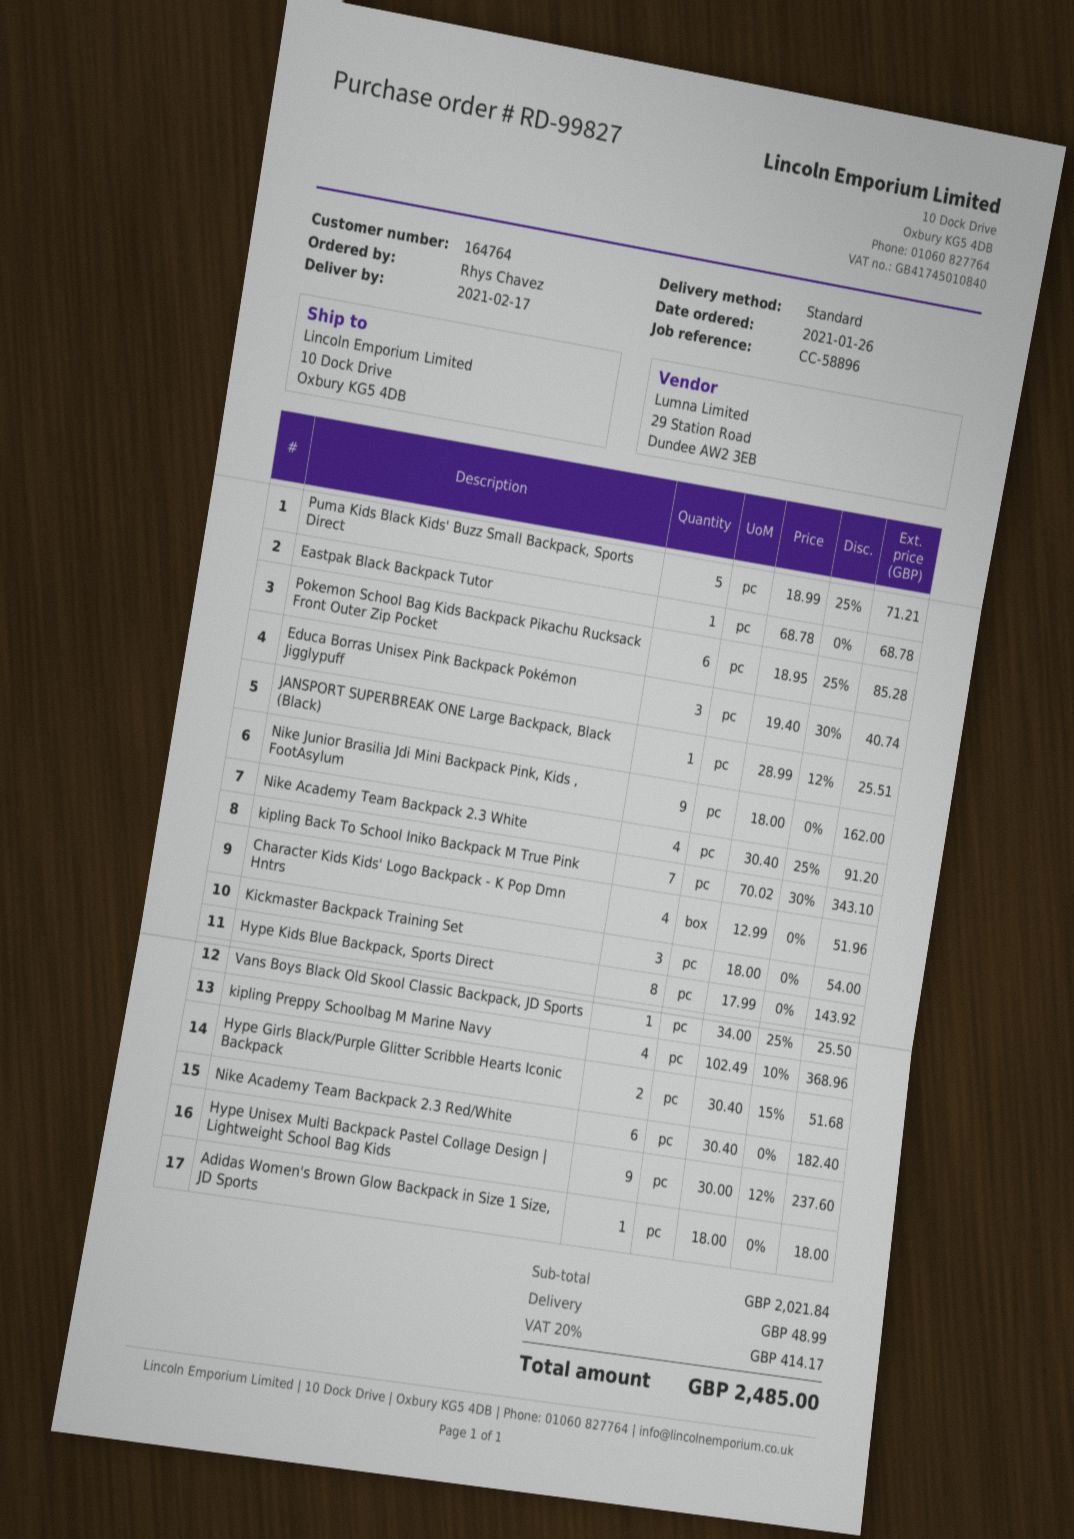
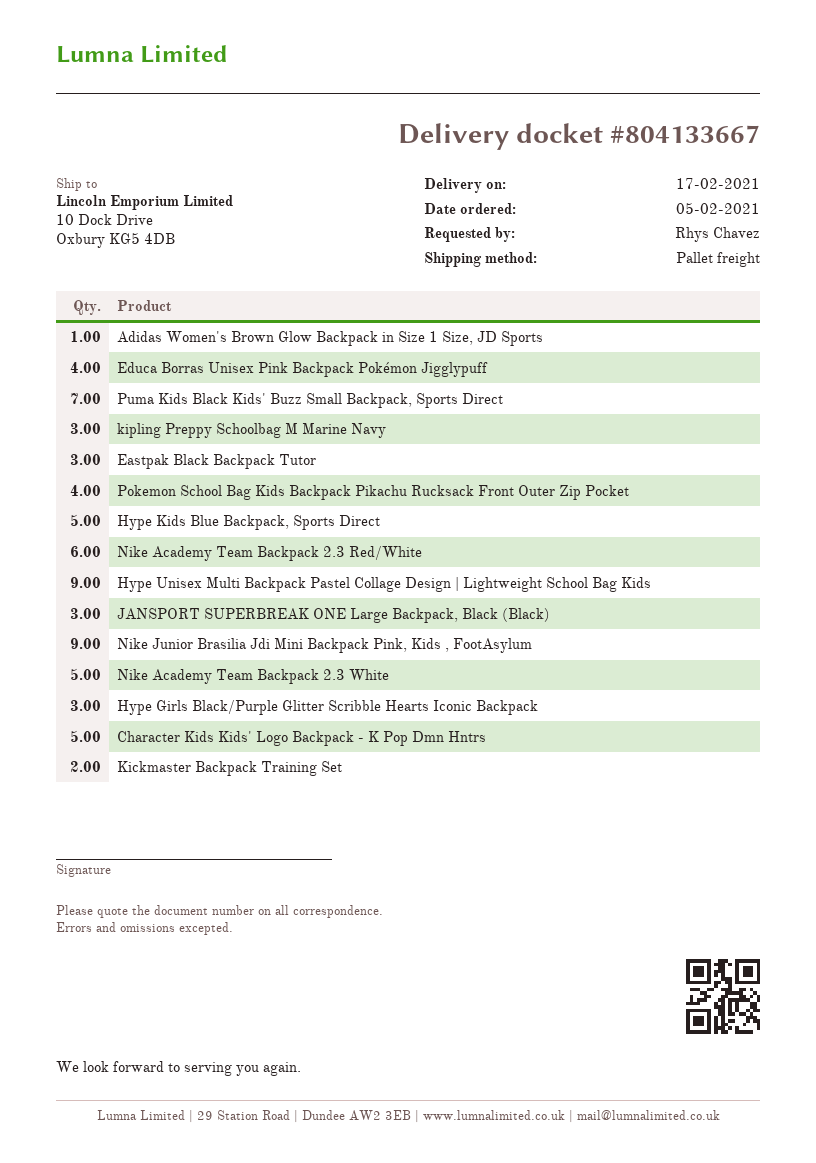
order date: 2021-01-26 -> 2021-02-05
shipping method: standard -> pallet freight
Puma Kids Black Kids' Buzz Small Backpack, Sports Direct: 5 -> 7
Eastpak Black Backpack Tutor: 1 -> 3
Pokemon School Bag Kids Backpack Pikachu Rucksack Front Outer Zip Pocket: 6 -> 4
Educa Borras Unisex Pink Backpack Pokémon Jigglypuff: 3 -> 4
JANSPORT SUPERBREAK ONE Large Backpack, Black (Black): 1 -> 3
Nike Academy Team Backpack 2.3 White: 4 -> 5
kipling Back To School Iniko Backpack M True Pink: 7 -> none
Character Kids Kids' Logo Backpack - K Pop Dmn Hntrs: 4 -> 5
Kickmaster Backpack Training Set: 3 -> 2
Hype Kids Blue Backpack, Sports Direct: 8 -> 5
Vans Boys Black Old Skool Classic Backpack, JD Sports: 1 -> none
kipling Preppy Schoolbag M Marine Navy: 4 -> 3
Hype Girls Black/Purple Glitter Scribble Hearts Iconic Backpack: 2 -> 3

